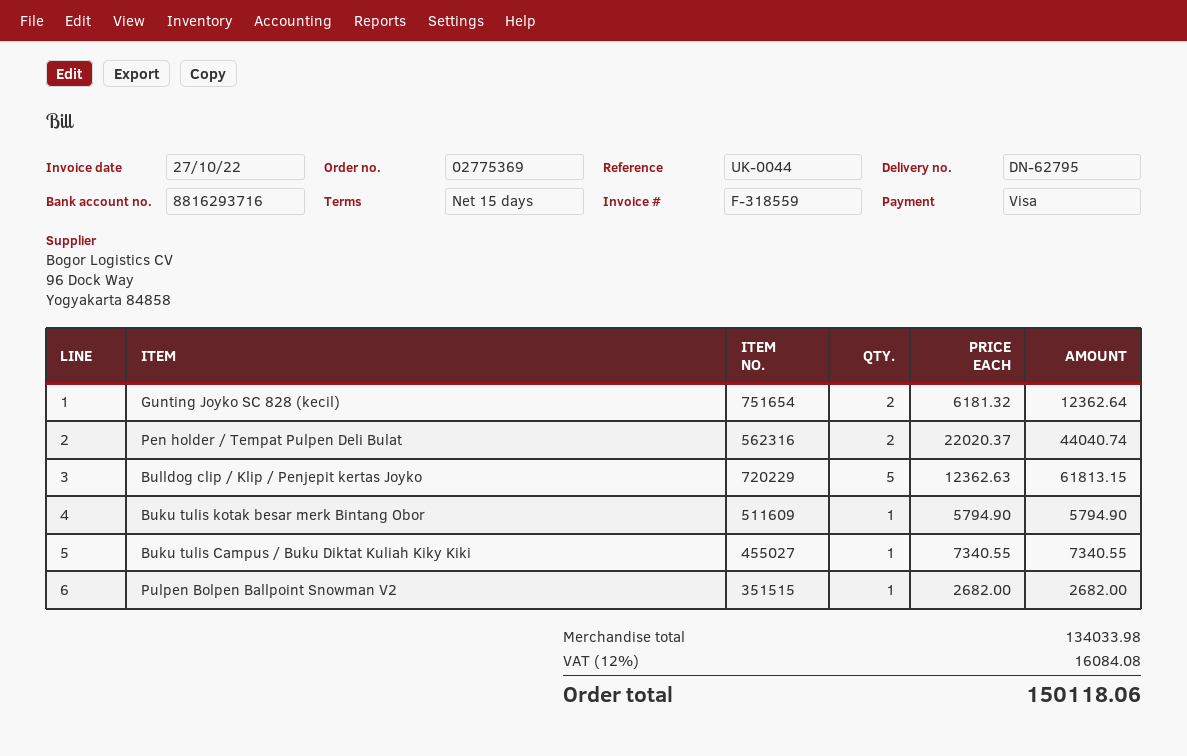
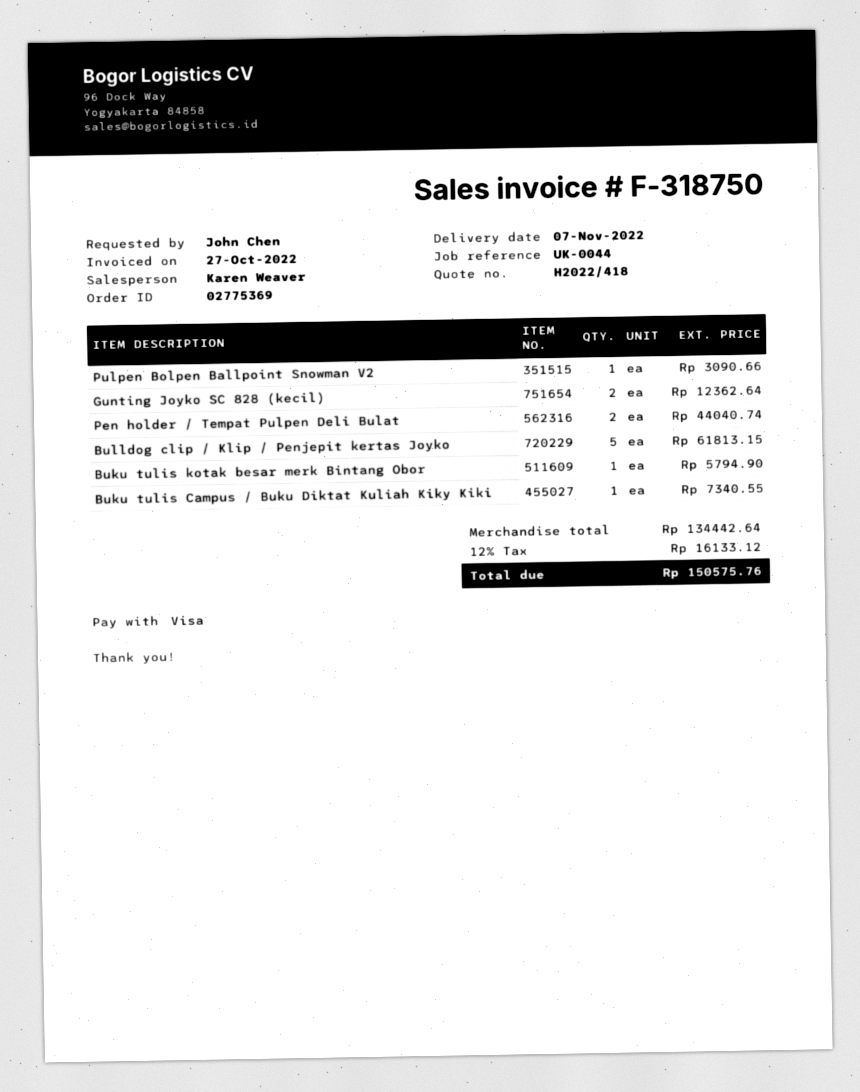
invoice number: F-318559 -> F-318750
Pulpen Bolpen Ballpoint Snowman V2: 1 for 2682.00 -> 1 for 3090.66
subtotal: 134033.98 -> 134442.64
tax: 12% = 16084.08 -> 12% = 16133.12
total: 150118.06 -> 150575.76

